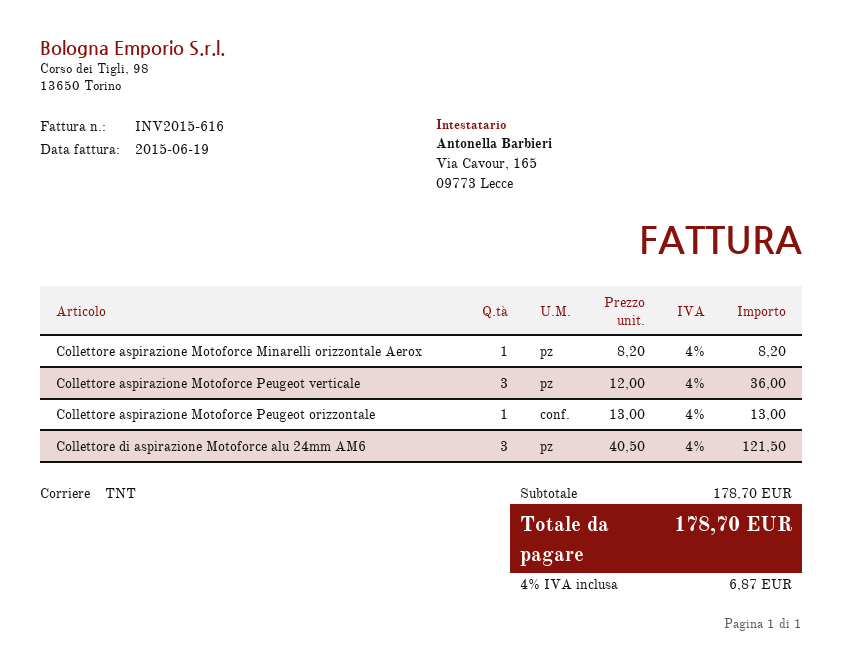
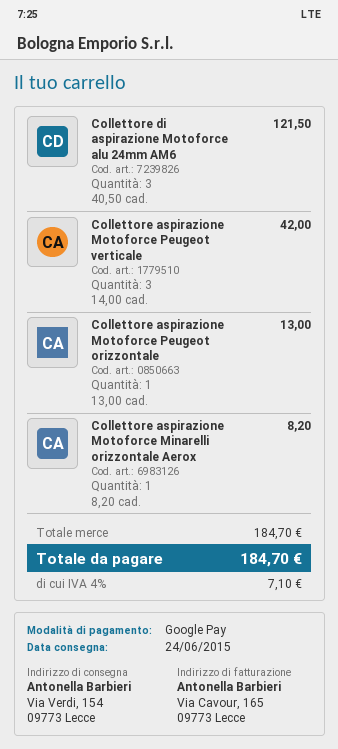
Collettore aspirazione Motoforce Peugeot verticale: 3 x 12.00 = 36.00 -> 3 x 14.00 = 42.00
subtotal: 178.70 -> 184.70
tax: 4% = 6.87 -> 4% = 7.10
total: 178.70 -> 184.70

